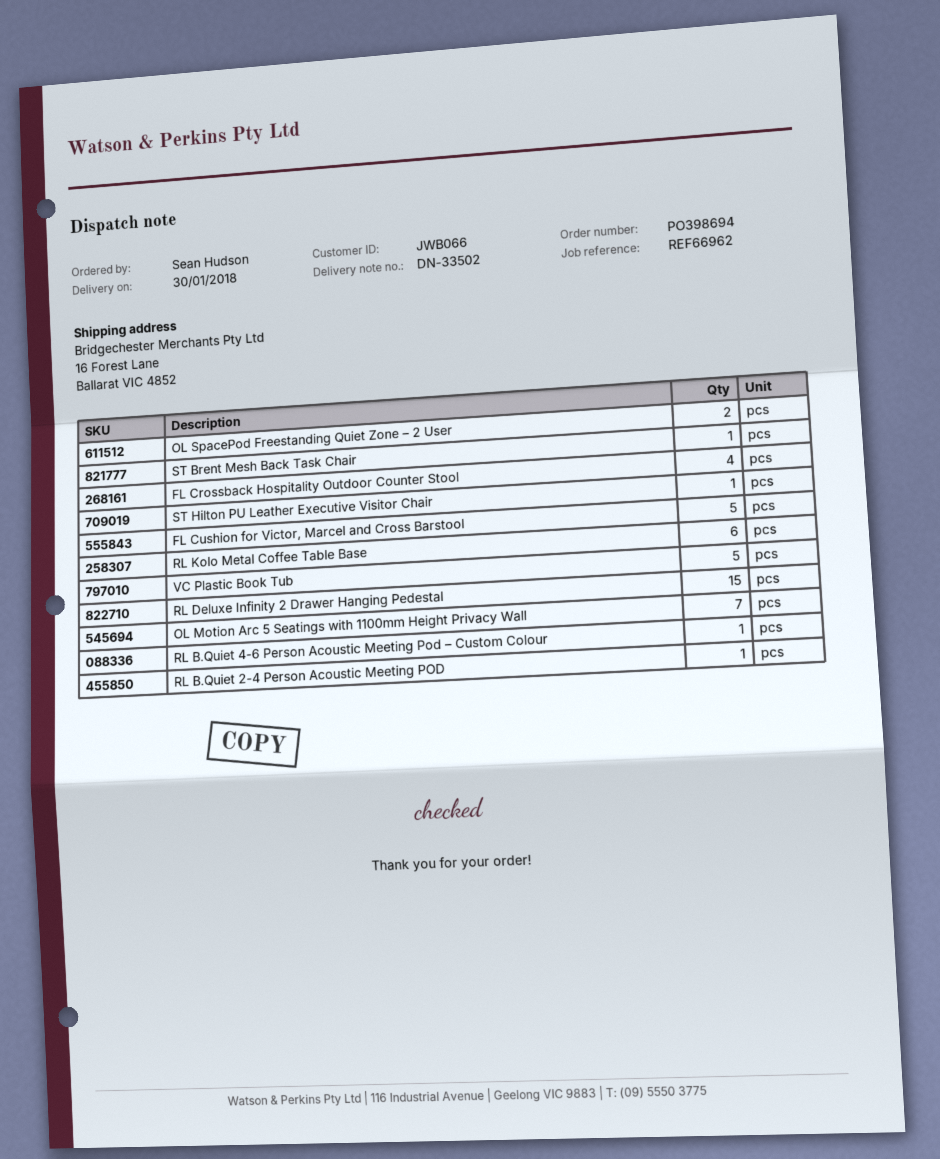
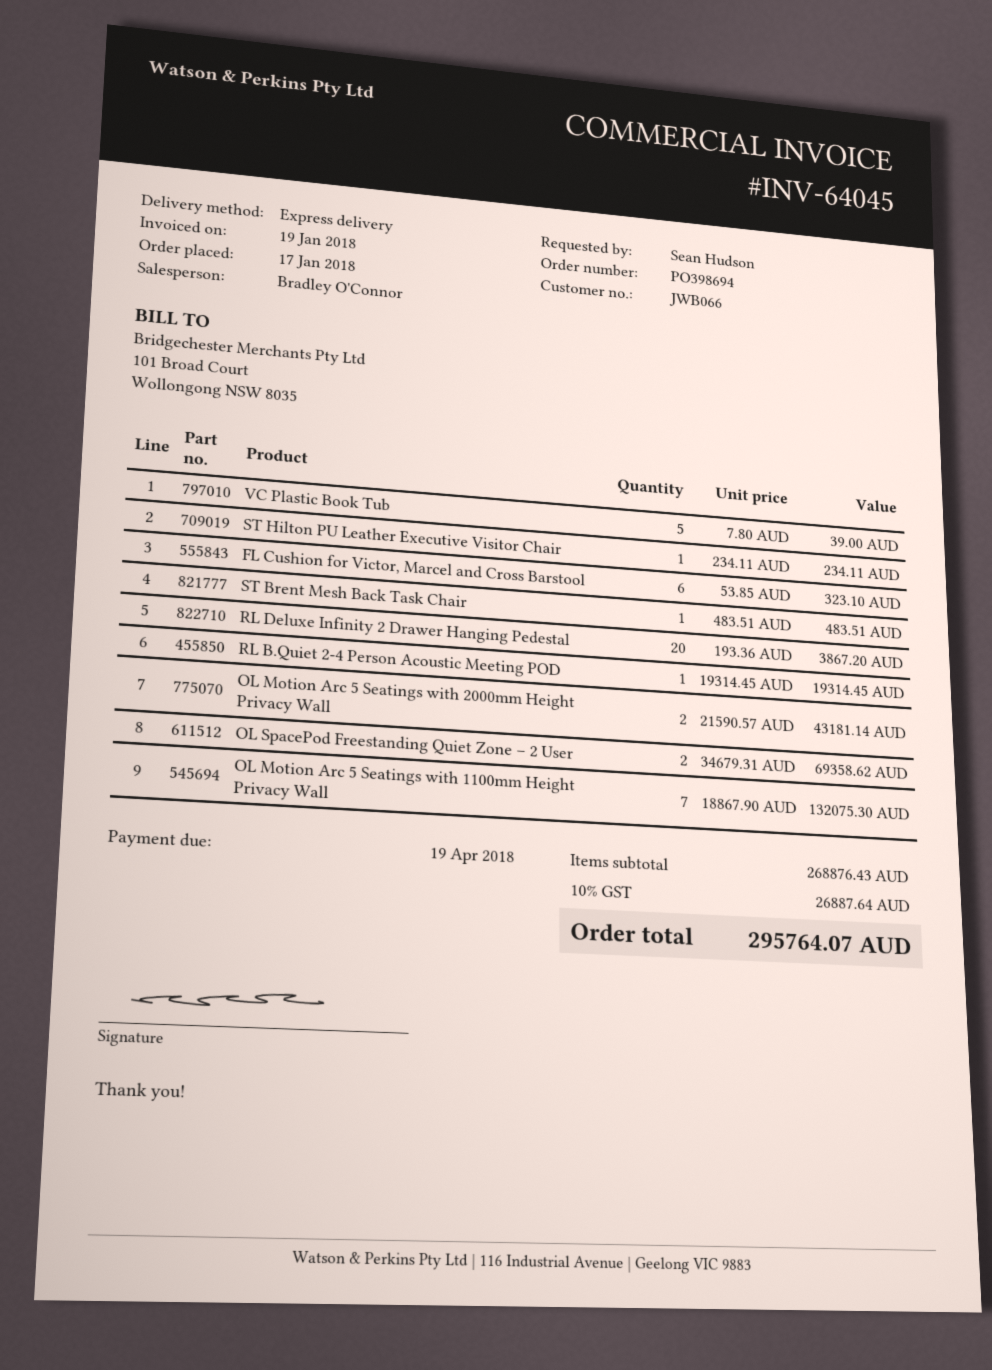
FL Crossback Hospitality Outdoor Counter Stool: 4 -> none
FL Cushion for Victor, Marcel and Cross Barstool: 5 -> 6
RL Kolo Metal Coffee Table Base: 6 -> none
RL Deluxe Infinity 2 Drawer Hanging Pedestal: 15 -> 20
RL B.Quiet 4-6 Person Acoustic Meeting Pod – Custom Colour: 1 -> none
OL Motion Arc 5 Seatings with 2000mm Height Privacy Wall: none -> 2

